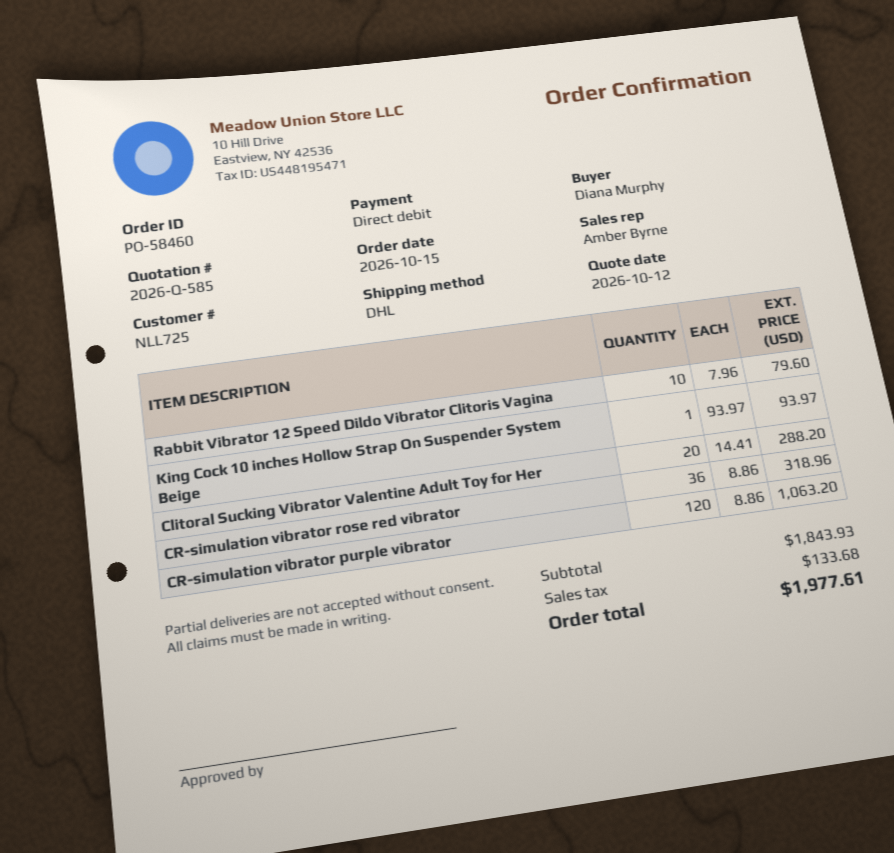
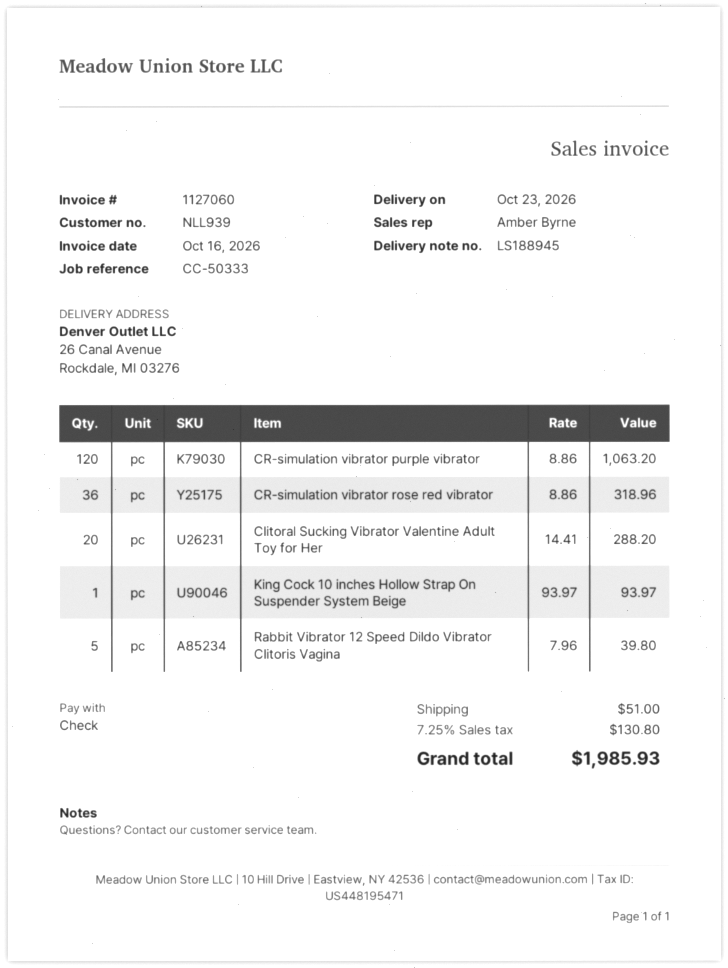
customer number: NLL725 -> NLL939
payment method: direct debit -> cheque
Rabbit Vibrator 12 Speed Dildo Vibrator Clitoris Vagina: 10 x 7.96 = 79.60 -> 5 x 7.96 = 39.80
shipping: none -> 51.00
tax: 133.68 -> 130.80
total: 1977.61 -> 1985.93

